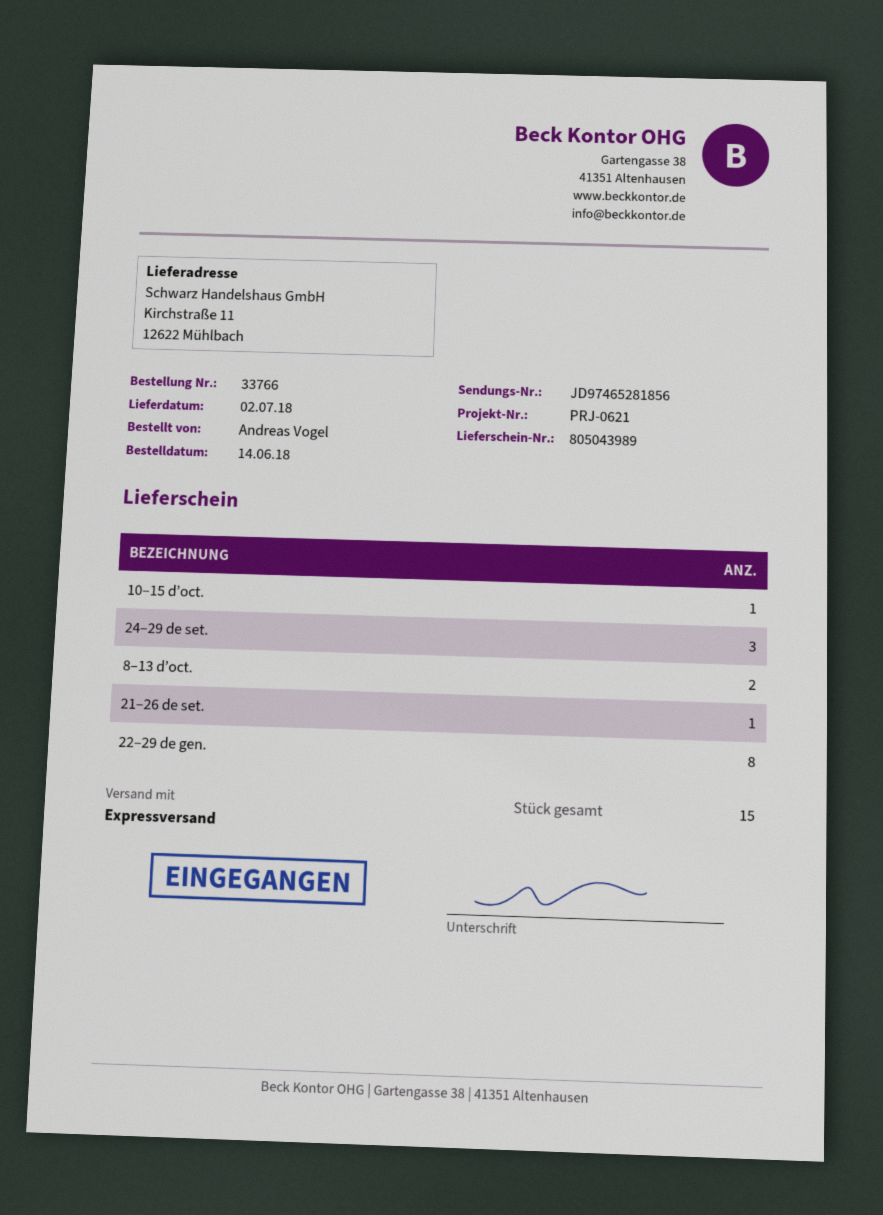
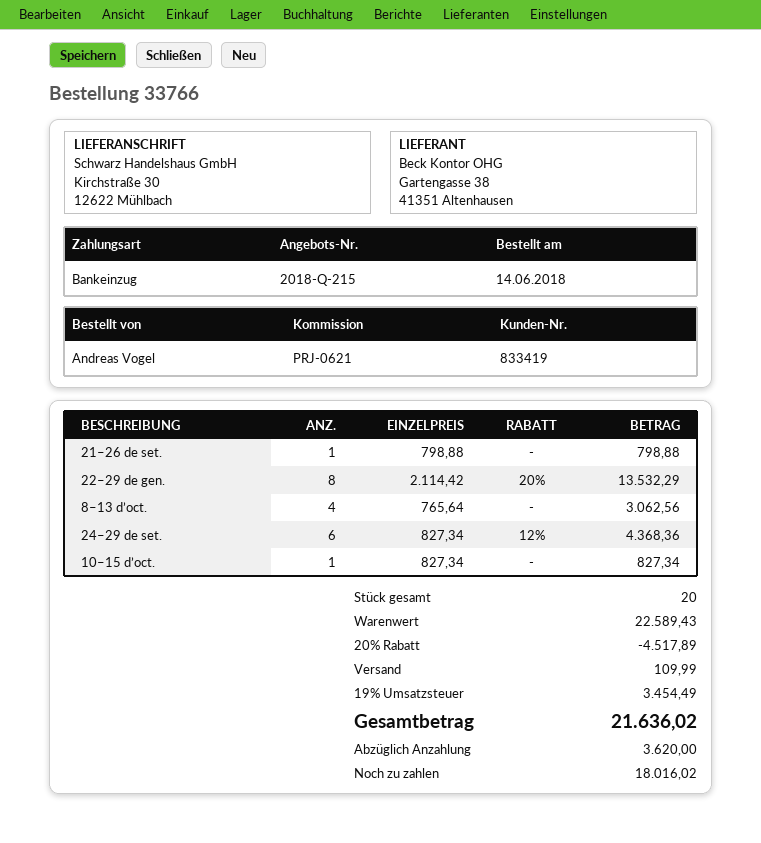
ship to: Kirchstraße 11, 12622 Mühlbach -> Kirchstraße 30, 12622 Mühlbach
24–29 de set.: 3 -> 6
8–13 d’oct.: 2 -> 4
total quantity: 15 -> 20

